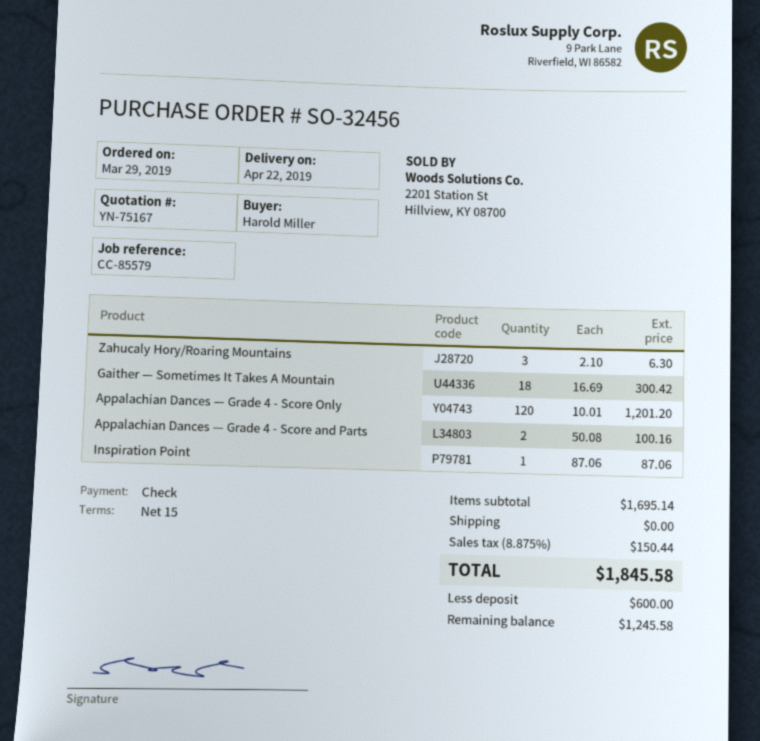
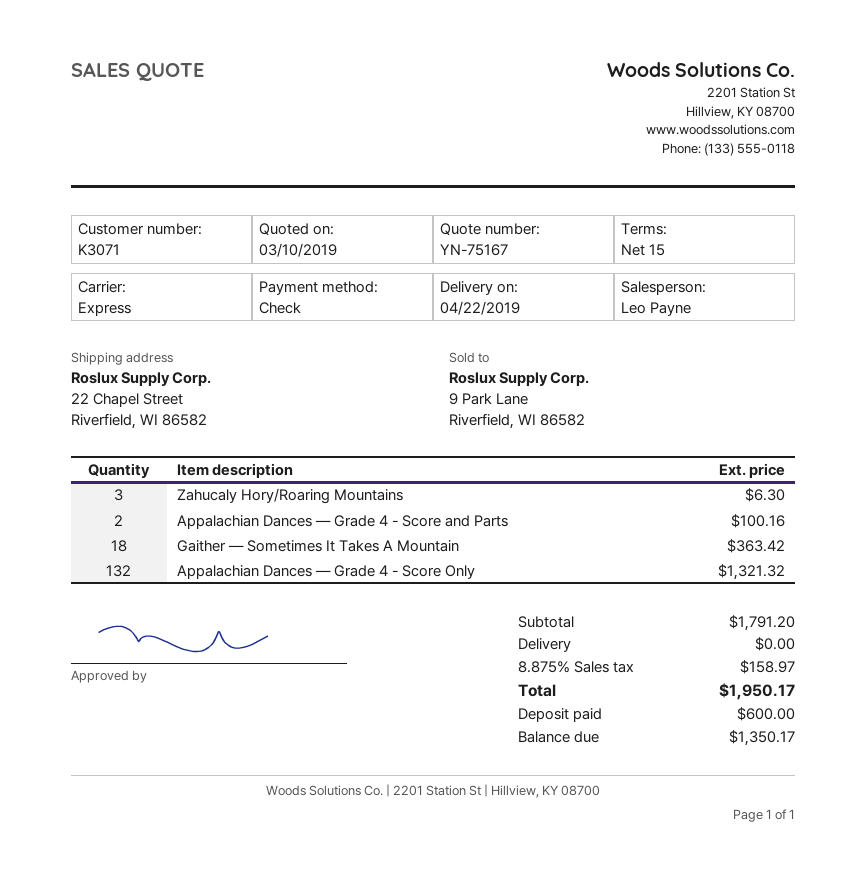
Gaither — Sometimes It Takes A Mountain: 18 for 300.42 -> 18 for 363.42
Appalachian Dances — Grade 4 - Score Only: 120 for 1201.20 -> 132 for 1321.32
Inspiration Point: 1 for 87.06 -> none
subtotal: 1695.14 -> 1791.20
tax: 8.875% = 150.44 -> 8.875% = 158.97
total: 1845.58 -> 1950.17
balance: 1245.58 -> 1350.17

